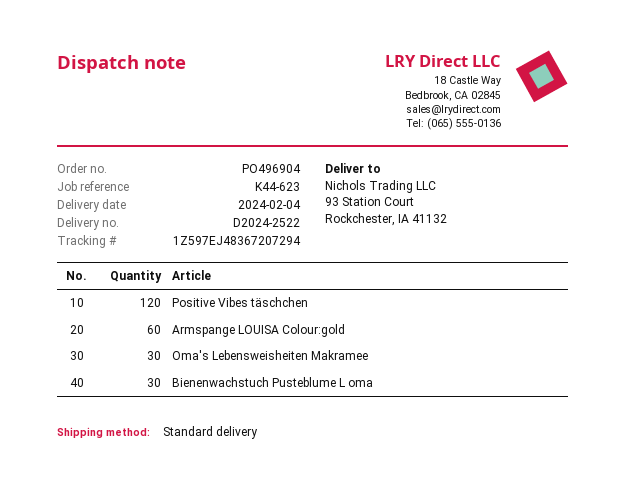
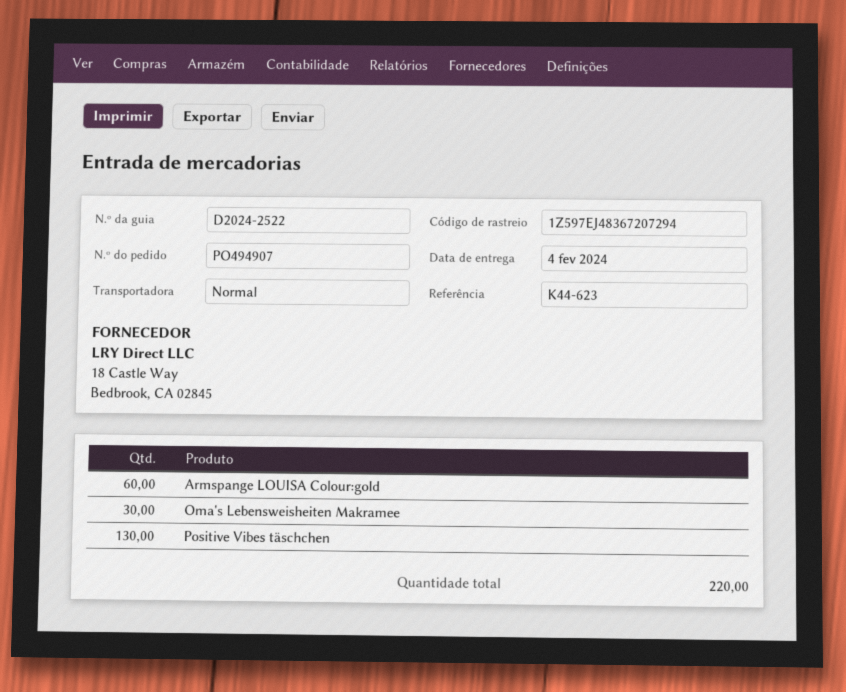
order number: PO496904 -> PO494907
Positive Vibes täschchen: 120 -> 130
Bienenwachstuch Pusteblume L oma: 30 -> none

